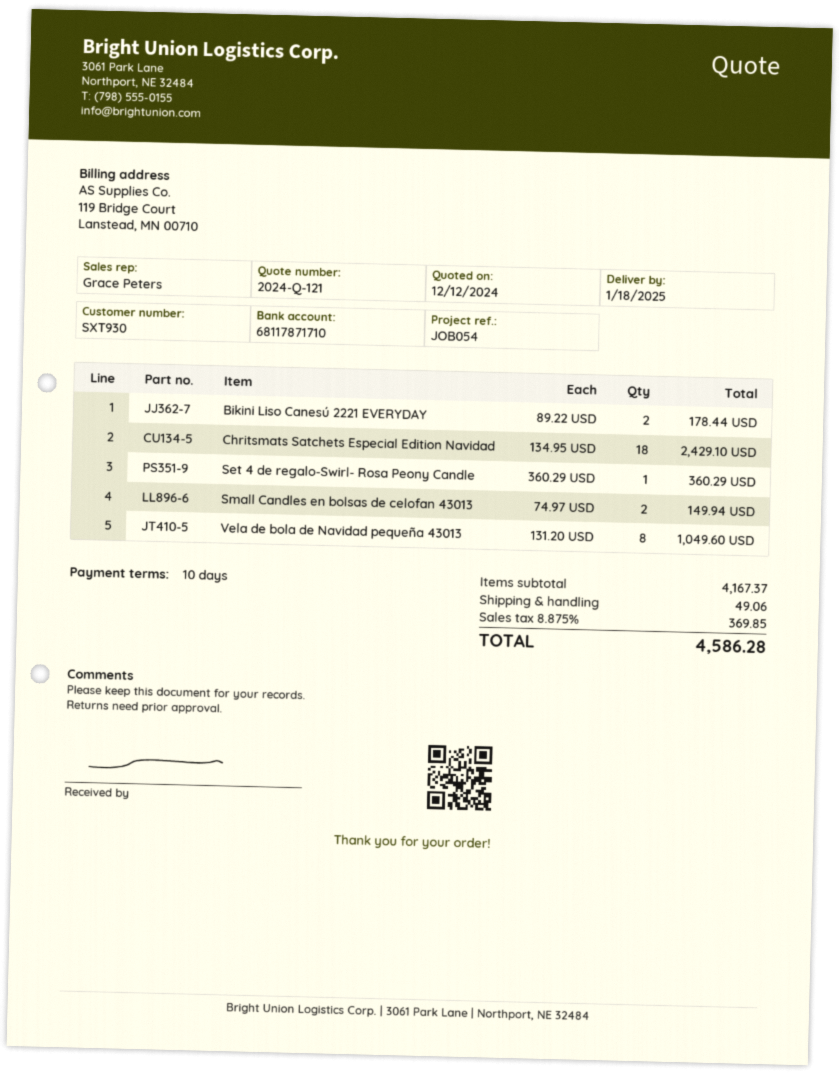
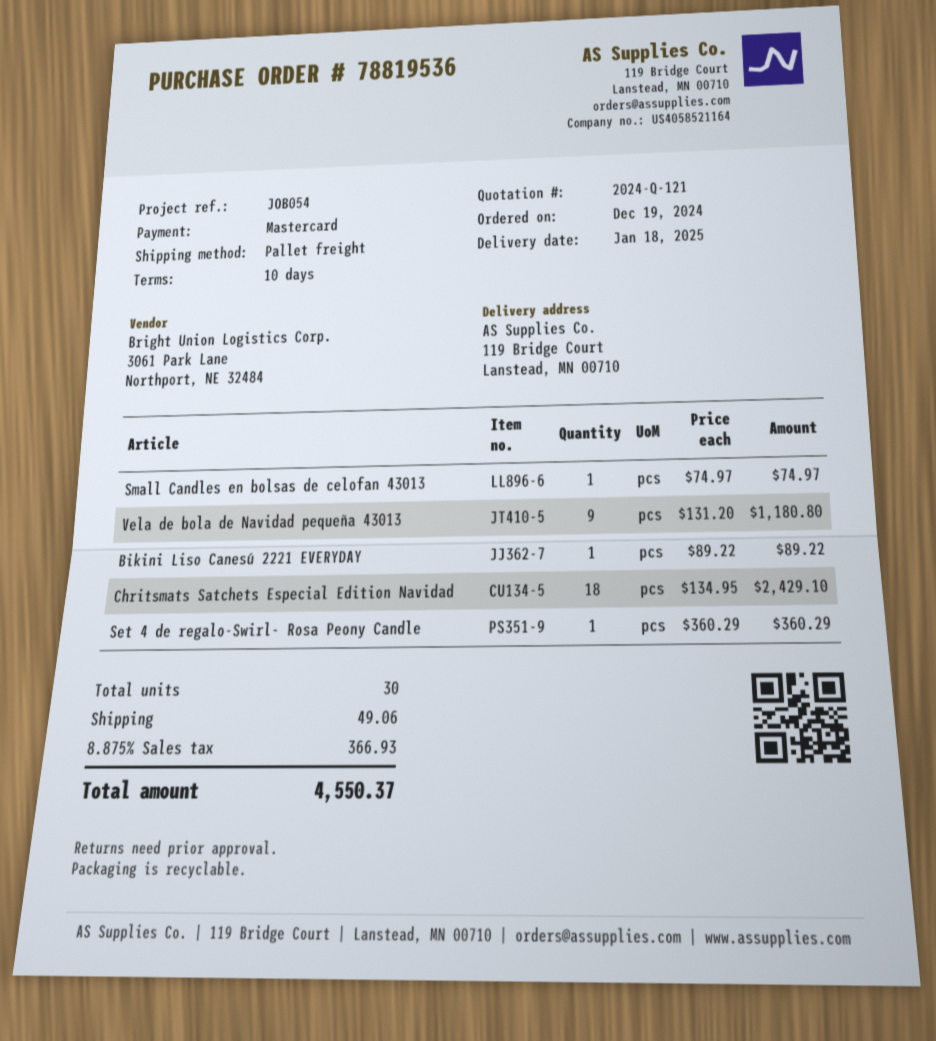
Bikini Liso Canesú 2221 EVERYDAY: 2 x 89.22 = 178.44 -> 1 x 89.22 = 89.22
Small Candles en bolsas de celofan 43013: 2 x 74.97 = 149.94 -> 1 x 74.97 = 74.97
Vela de bola de Navidad pequeña 43013: 8 x 131.20 = 1049.60 -> 9 x 131.20 = 1180.80
tax: 8.875% = 369.85 -> 8.875% = 366.93
total: 4586.28 -> 4550.37

